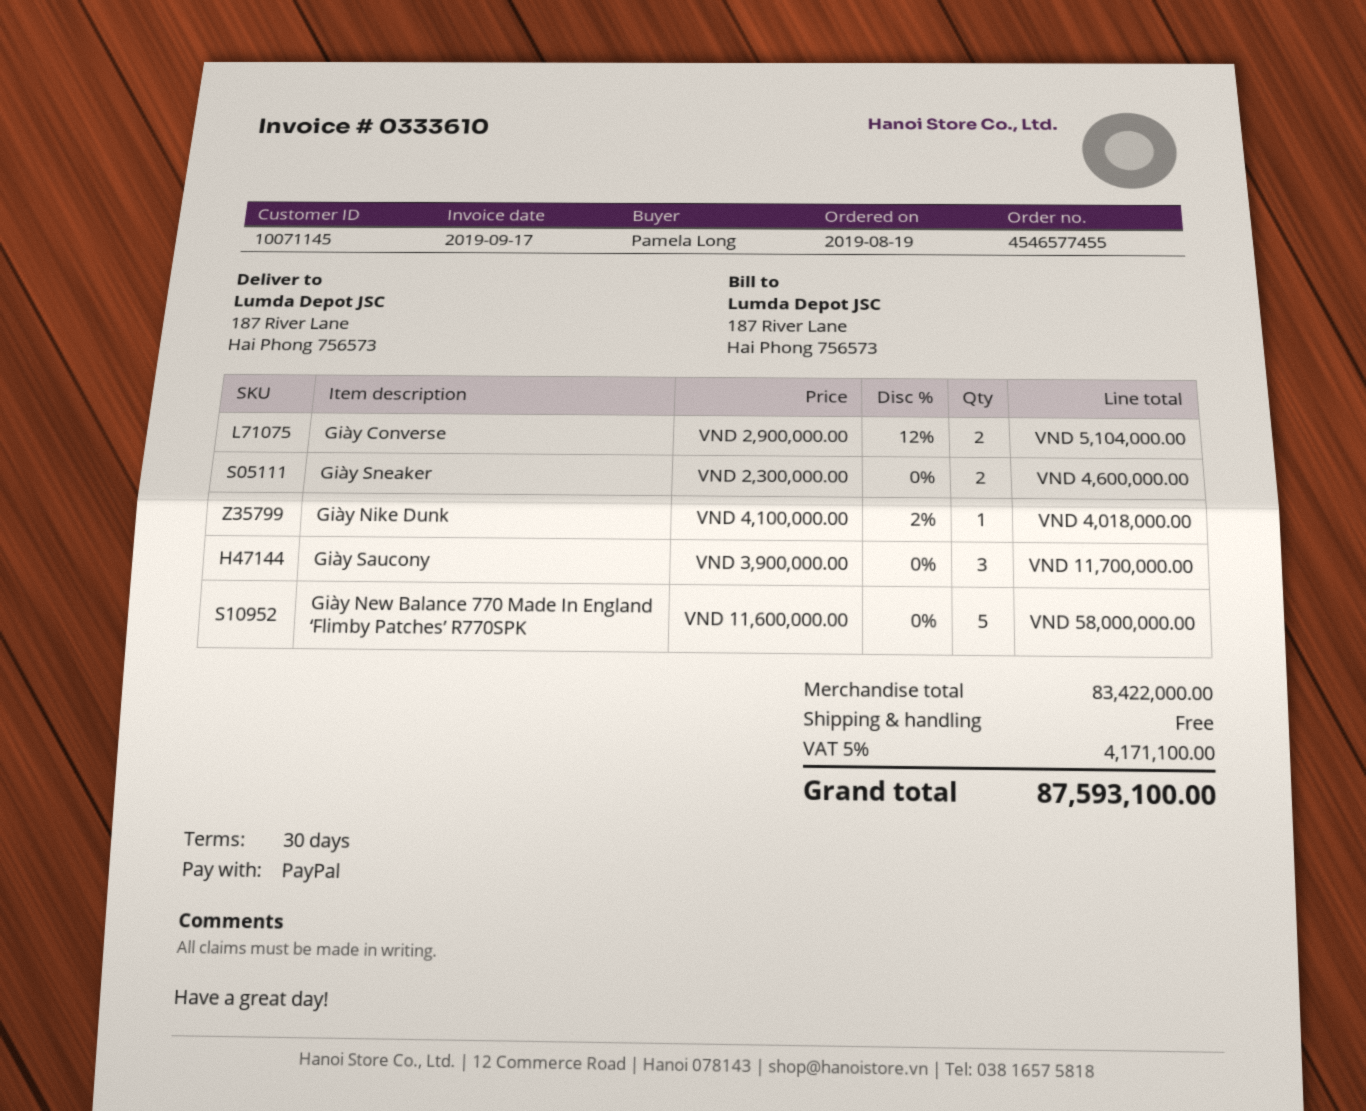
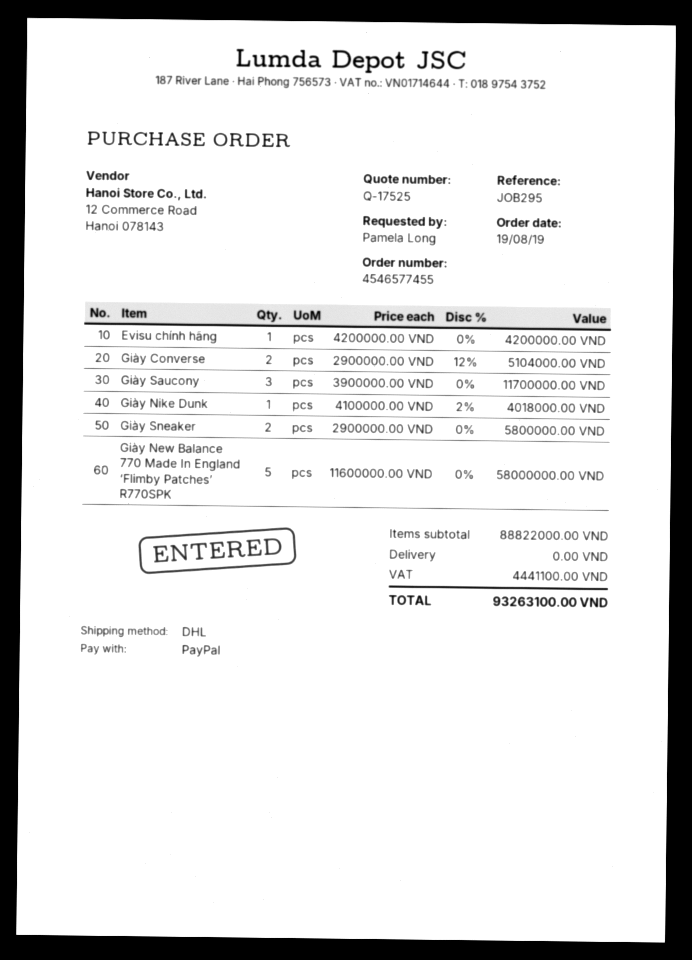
Giày Sneaker: 2 x 2300000.00 = 4600000.00 -> 2 x 2900000.00 = 5800000.00
Evisu chính hãng: none -> 1 x 4200000.00 = 4200000.00
subtotal: 83422000.00 -> 88822000.00
tax: 4171100.00 -> 4441100.00
total: 87593100.00 -> 93263100.00

